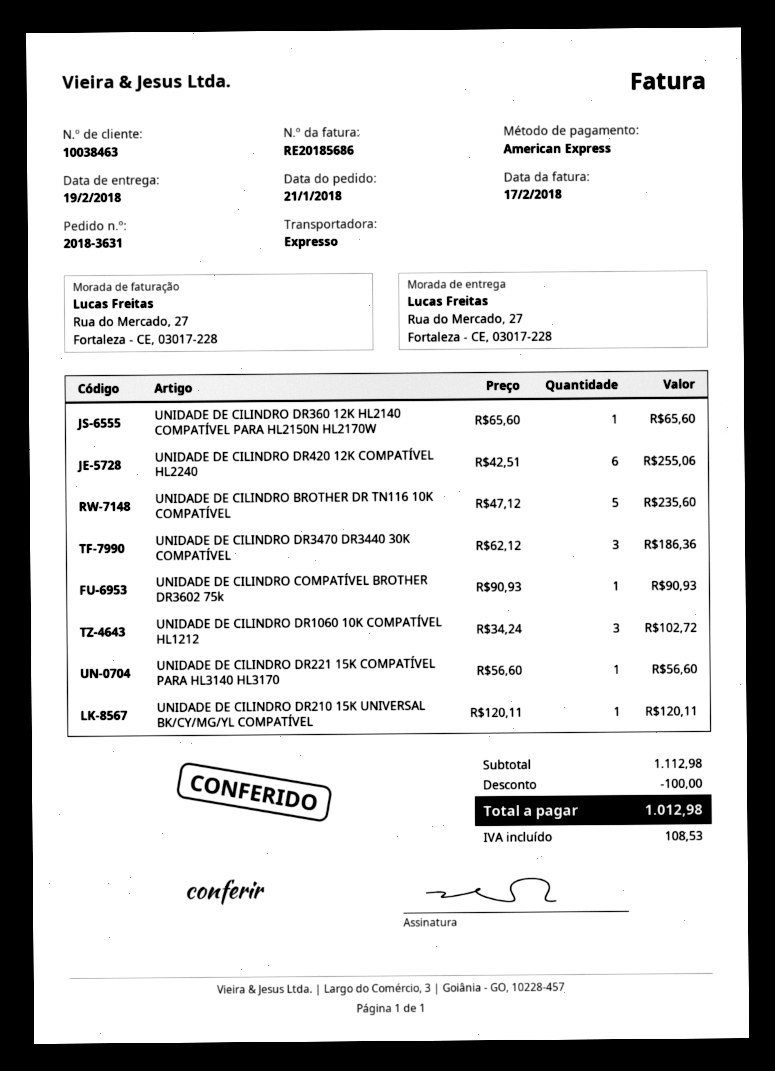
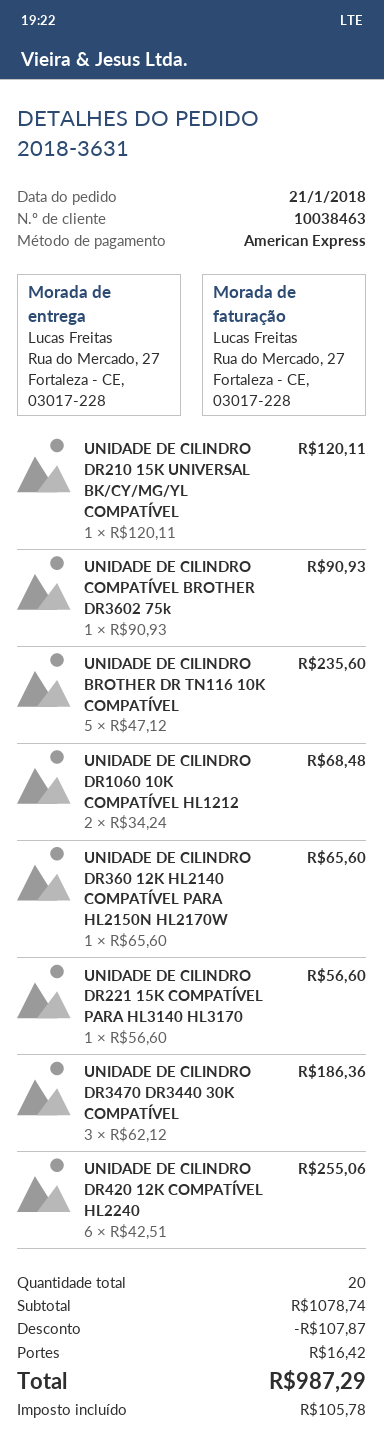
UNIDADE DE CILINDRO DR1060 10K COMPATÍVEL HL1212: 3 x 34.24 = 102.72 -> 2 x 34.24 = 68.48
subtotal: 1112.98 -> 1078.74
discount: 100.00 -> 107.87
shipping: none -> 16.42
tax: 108.53 -> 105.78
total: 1012.98 -> 987.29

